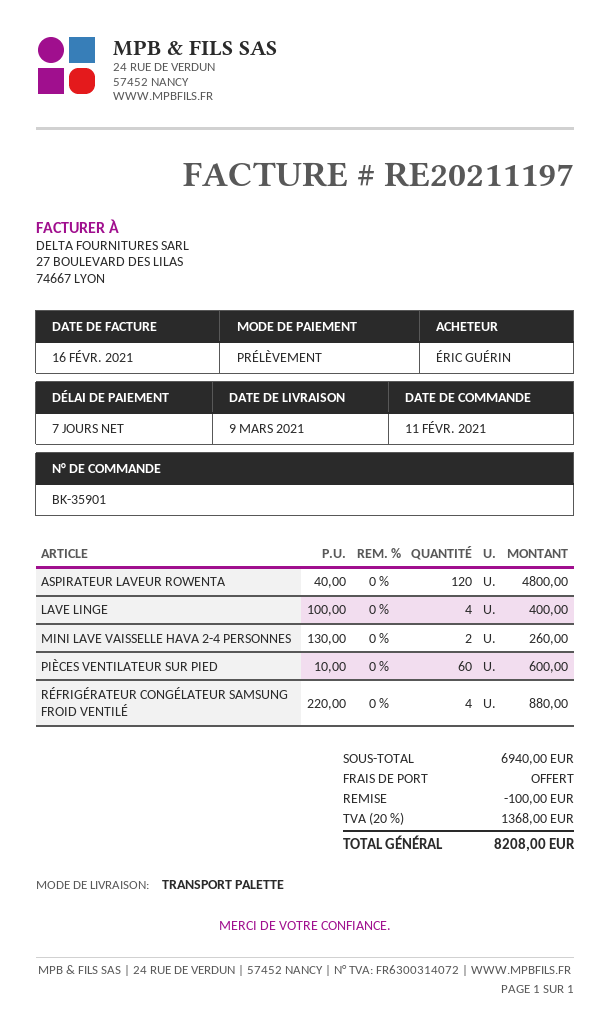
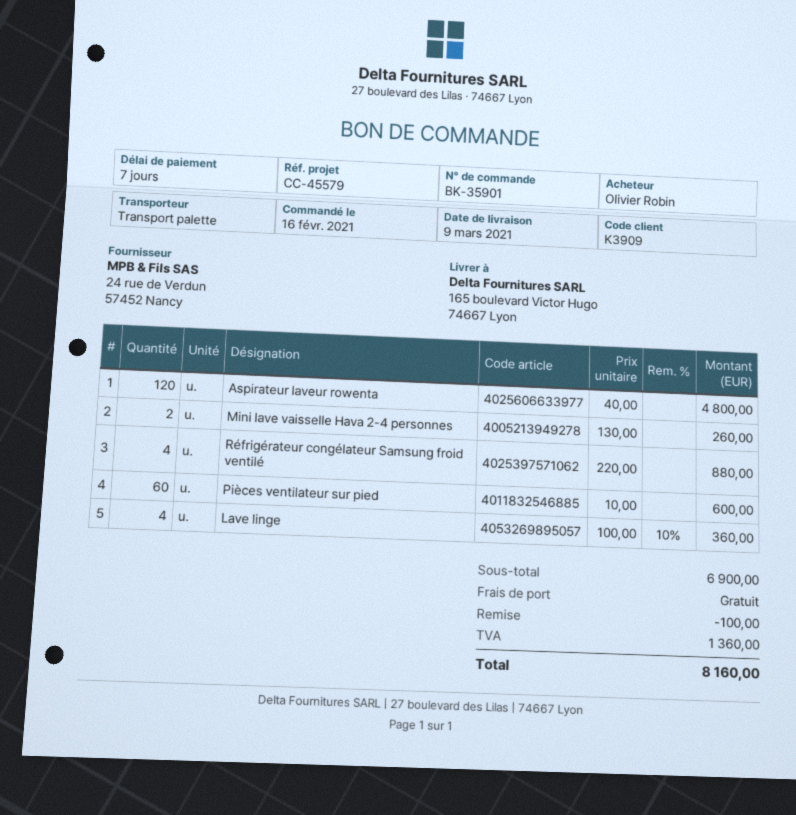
order date: 2021-02-11 -> 2021-02-16
ordered by: ÉRIC GUÉRIN -> Olivier Robin
LAVE LINGE: 4 x 100.00 = 400.00 -> 4 x 100.00 - 10% = 360.00
subtotal: 6940.00 -> 6900.00
tax: 1368.00 -> 1360.00
total: 8208.00 -> 8160.00

